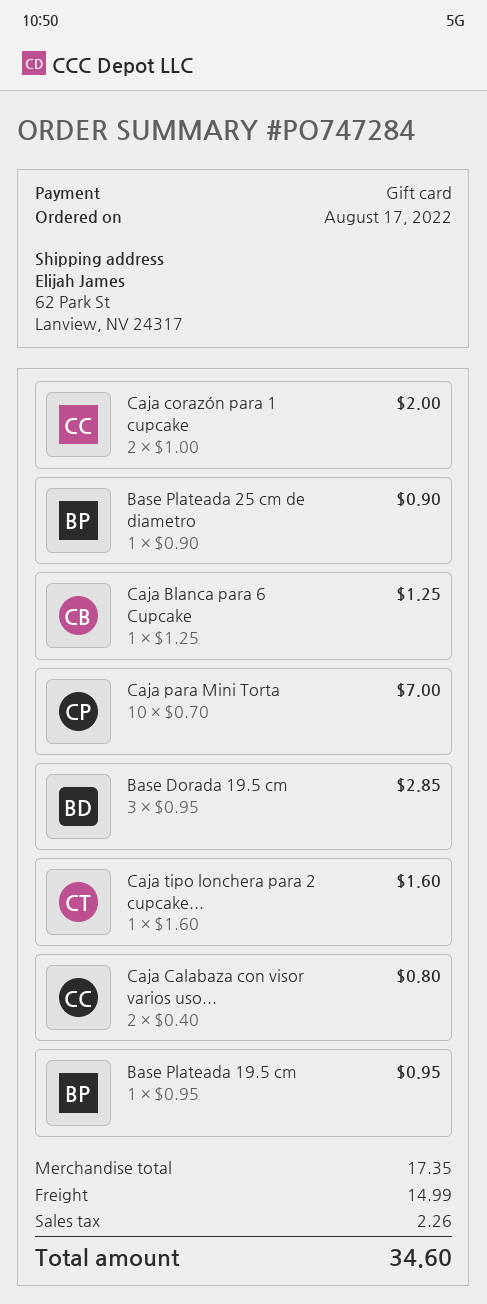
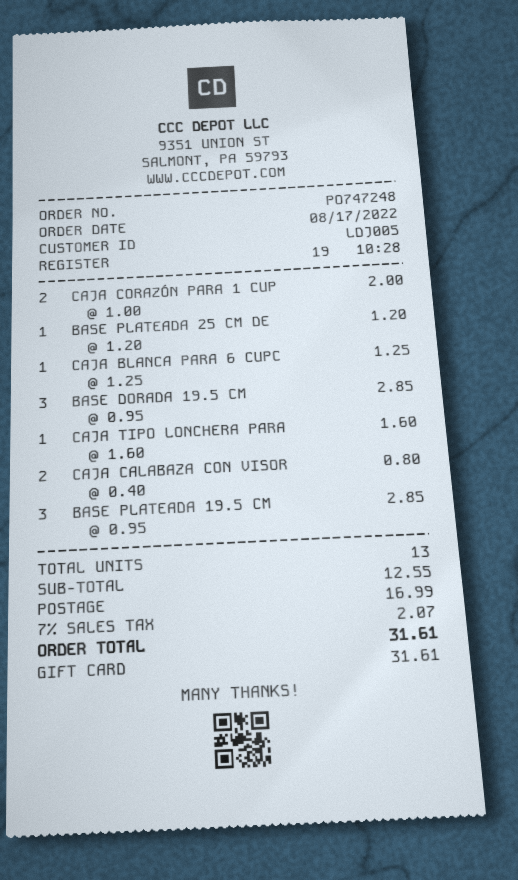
order number: PO747284 -> PO747248
Base Plateada 25 cm de diametro: 1 x 0.90 = 0.90 -> 1 x 1.20 = 1.20
Caja para Mini Torta: 10 x 0.70 = 7.00 -> none
Base Plateada 19.5 cm: 1 x 0.95 = 0.95 -> 3 x 0.95 = 2.85
subtotal: 17.35 -> 12.55
shipping: 14.99 -> 16.99
tax: 2.26 -> 2.07
total: 34.60 -> 31.61

